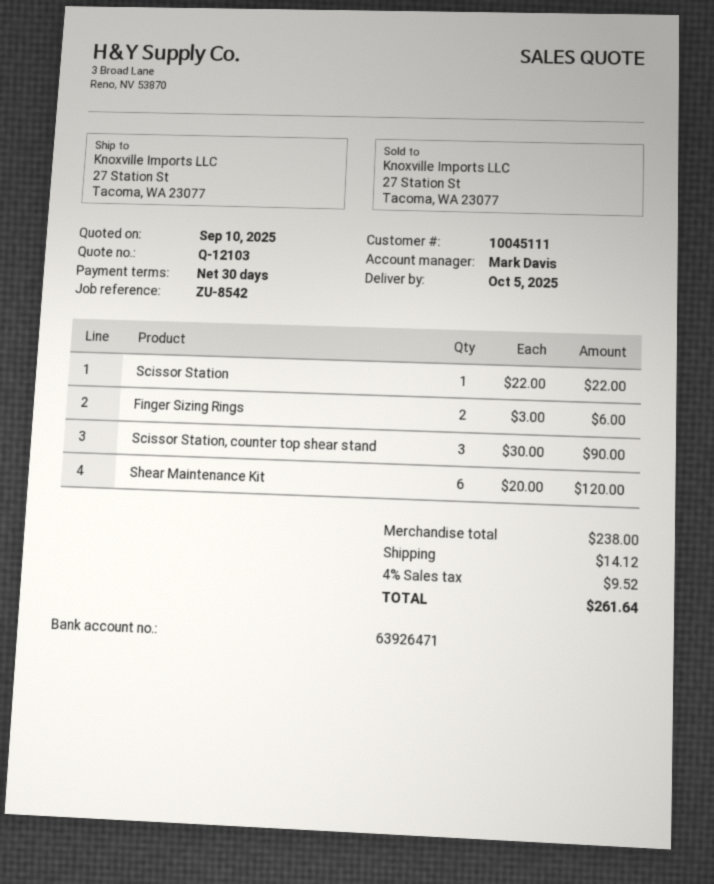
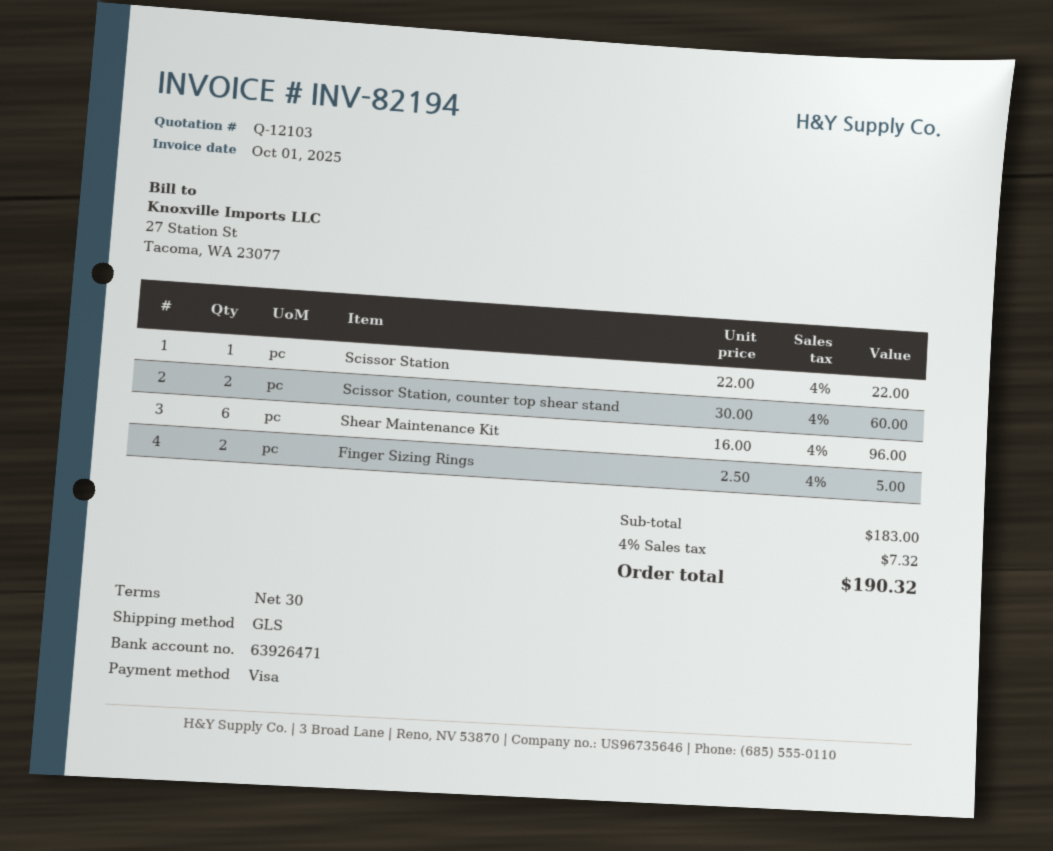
Finger Sizing Rings: 2 x 3.00 = 6.00 -> 2 x 2.50 = 5.00
Scissor Station, counter top shear stand: 3 x 30.00 = 90.00 -> 2 x 30.00 = 60.00
Shear Maintenance Kit: 6 x 20.00 = 120.00 -> 6 x 16.00 = 96.00
subtotal: 238.00 -> 183.00
shipping: 14.12 -> none
tax: 4% = 9.52 -> 4% = 7.32
total: 261.64 -> 190.32

